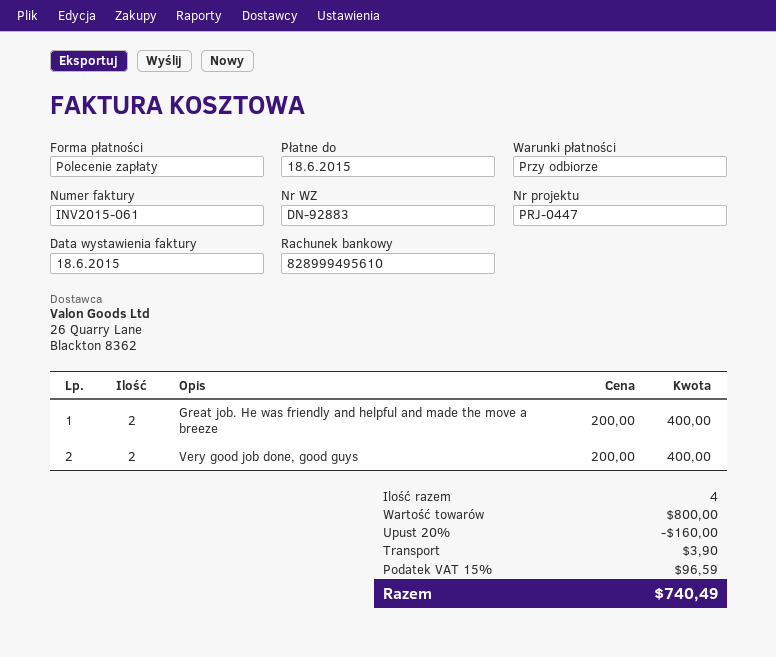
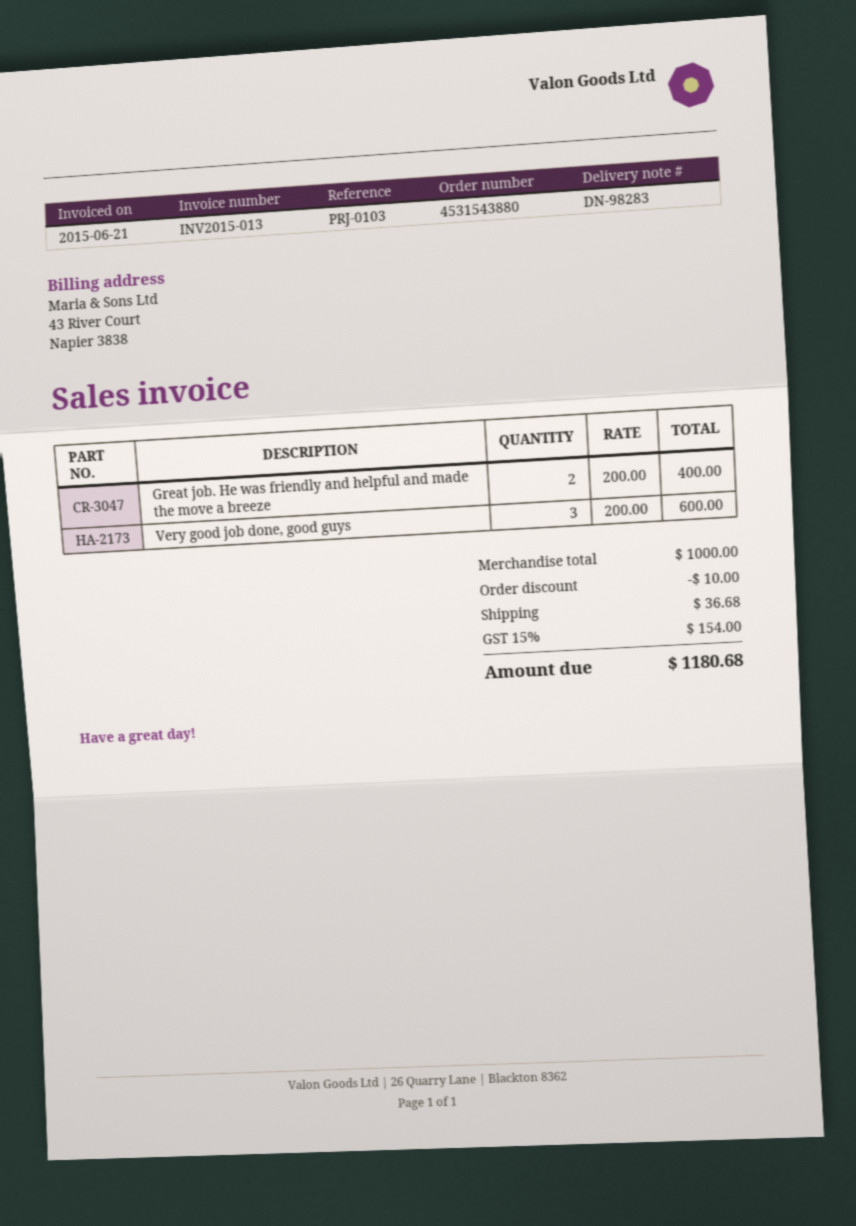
delivery note number: DN-92883 -> DN-98283
invoice number: INV2015-061 -> INV2015-013
invoice date: 2015-06-18 -> 2015-06-21
reference: PRJ-0447 -> PRJ-0103
Very good job done, good guys: 2 x 200.00 = 400.00 -> 3 x 200.00 = 600.00
subtotal: 800.00 -> 1000.00
discount: 160.00 -> 10.00
shipping: 3.90 -> 36.68
tax: 15% = 96.59 -> 15% = 154.00
total: 740.49 -> 1180.68

